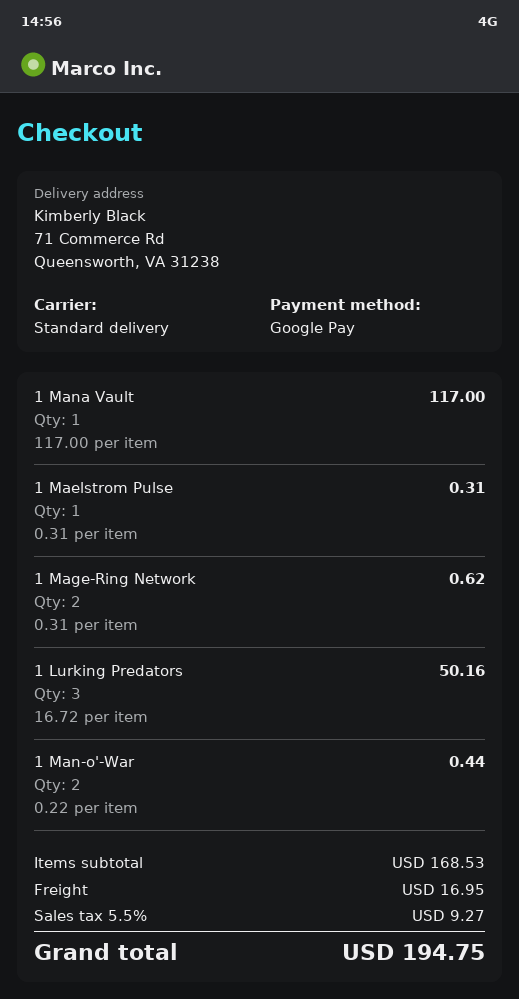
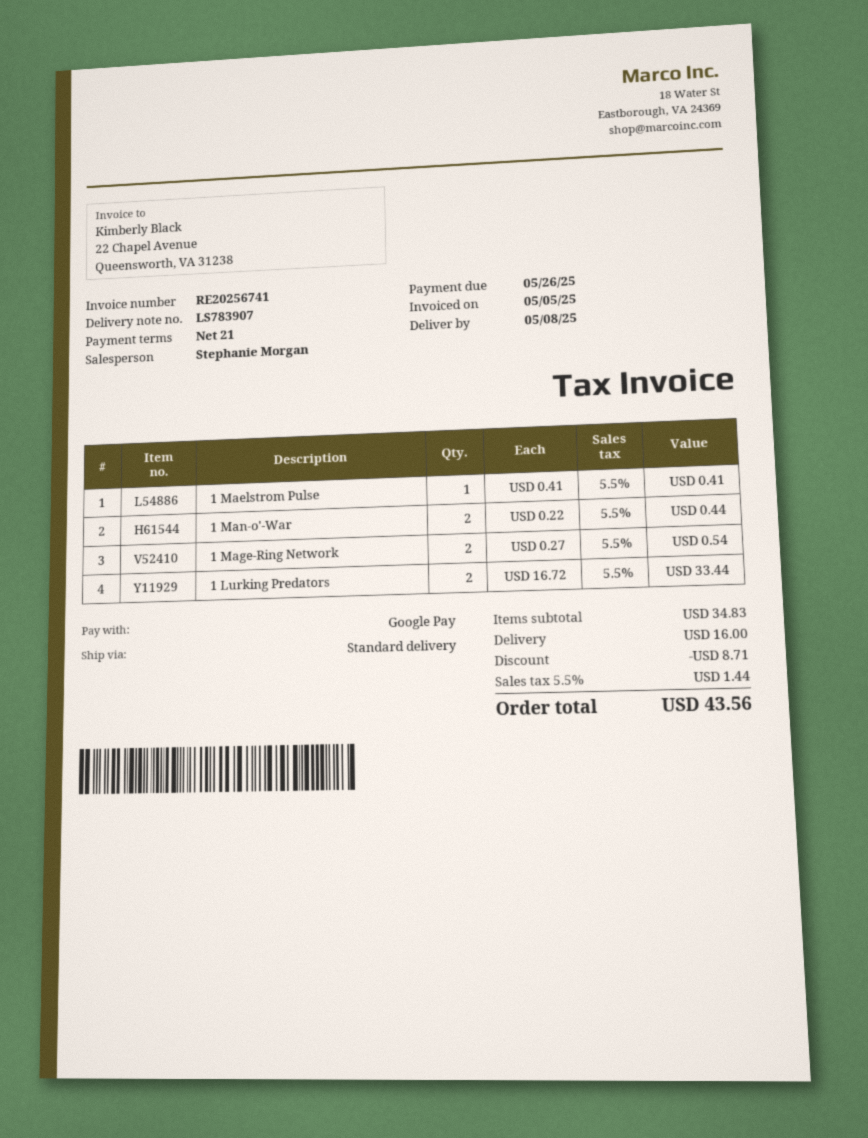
1 Mana Vault: 1 x 117.00 = 117.00 -> none
1 Maelstrom Pulse: 1 x 0.31 = 0.31 -> 1 x 0.41 = 0.41
1 Mage-Ring Network: 2 x 0.31 = 0.62 -> 2 x 0.27 = 0.54
1 Lurking Predators: 3 x 16.72 = 50.16 -> 2 x 16.72 = 33.44
subtotal: 168.53 -> 34.83
discount: none -> 8.71
shipping: 16.95 -> 16.00
tax: 5.5% = 9.27 -> 5.5% = 1.44
total: 194.75 -> 43.56

